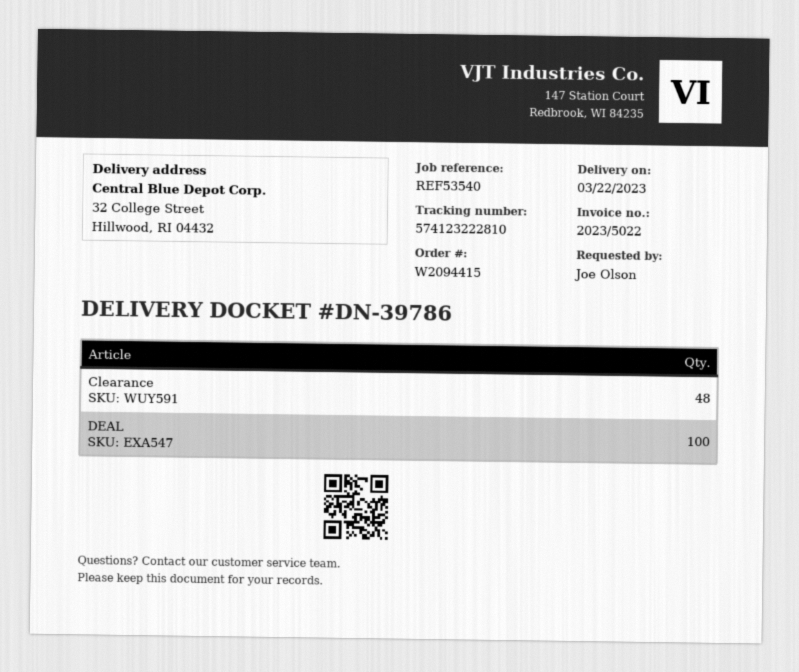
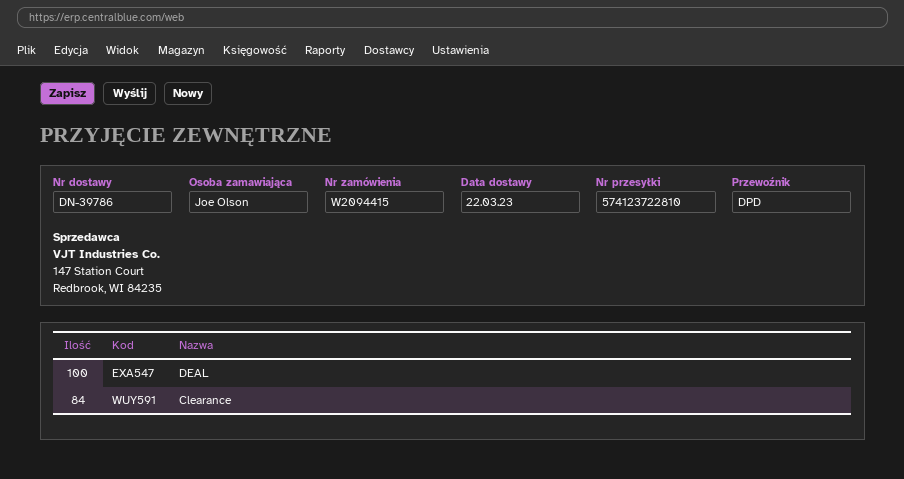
tracking number: 574123222810 -> 574123722810
Clearance: 48 -> 84

